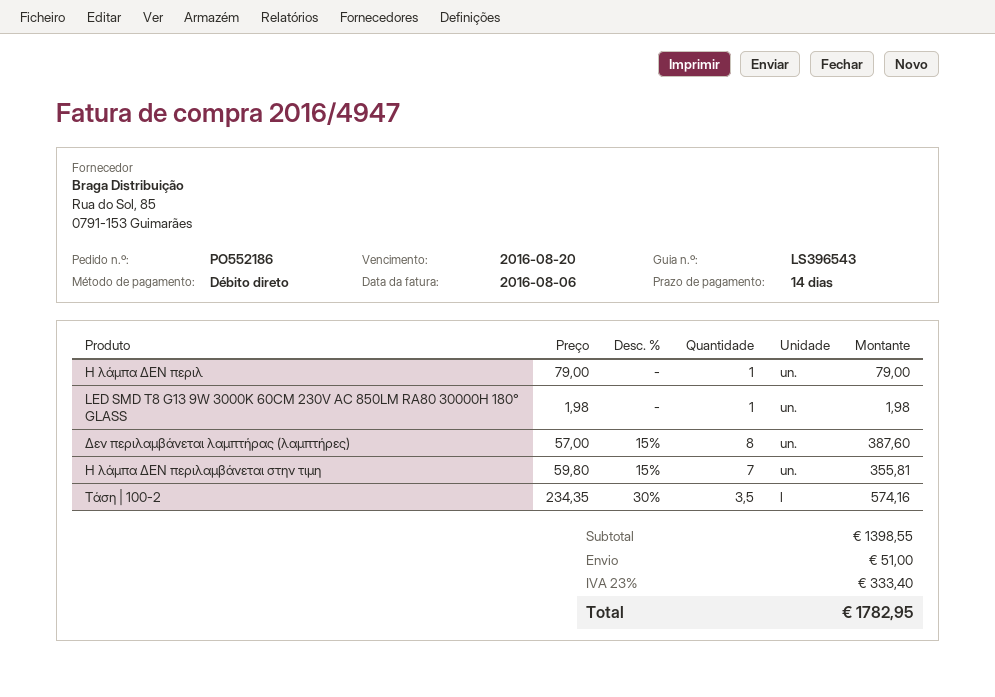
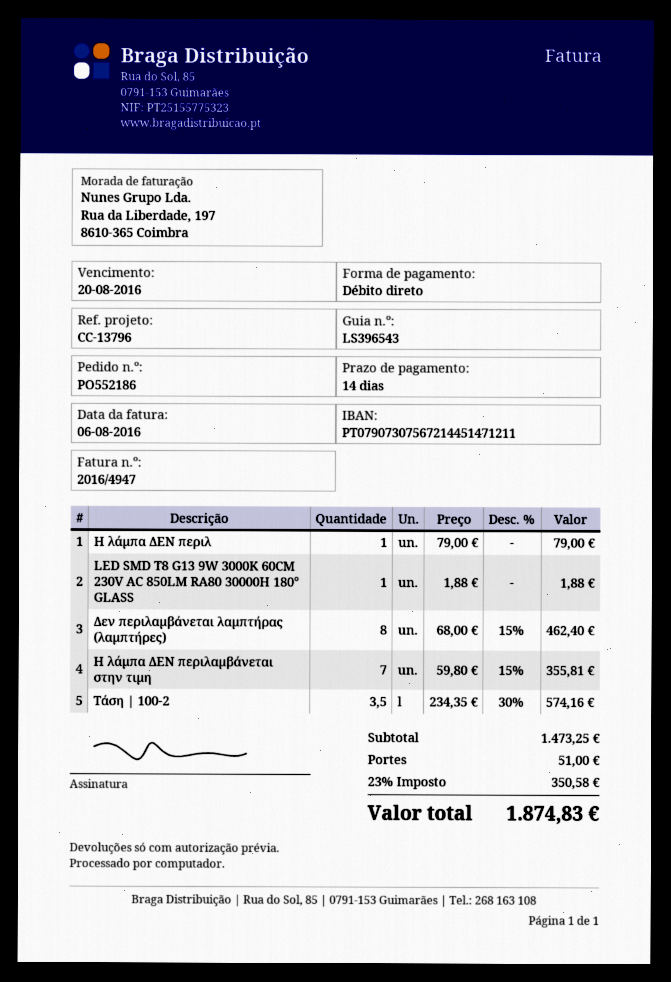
LED SMD T8 G13 9W 3000K 60CM 230V AC 850LM RA80 30000H 180° GLASS: 1 x 1.98 = 1.98 -> 1 x 1.88 = 1.88
Δεν περιλαμβάνεται λαμπτήρας (λαμπτήρες): 8 x 57.00 - 15% = 387.60 -> 8 x 68.00 - 15% = 462.40
subtotal: 1398.55 -> 1473.25
tax: 23% = 333.40 -> 23% = 350.58
total: 1782.95 -> 1874.83

